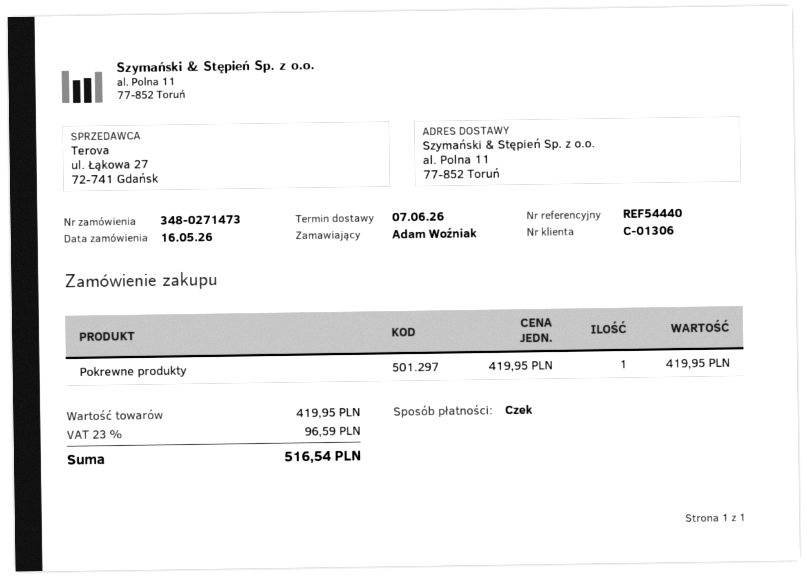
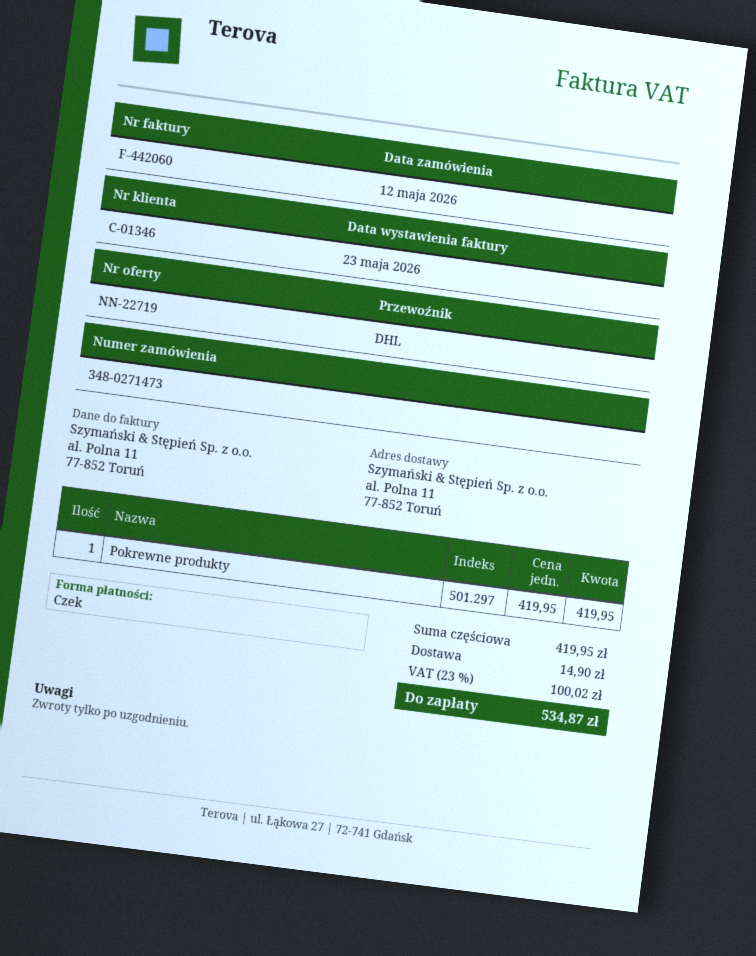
order date: 2026-05-16 -> 2026-05-12
customer number: C-01306 -> C-01346
shipping: none -> 14.90
tax: 23% = 96.59 -> 23% = 100.02
total: 516.54 -> 534.87

